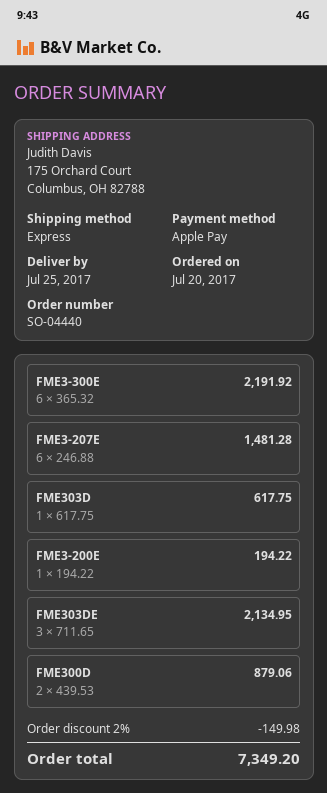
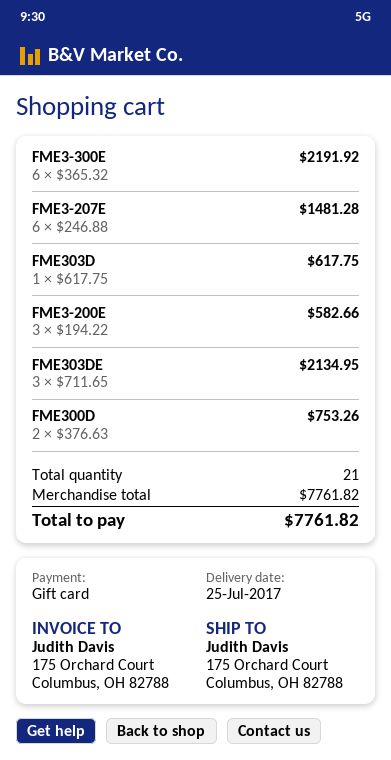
payment method: Apple Pay -> gift card
FME3-200E: 1 x 194.22 = 194.22 -> 3 x 194.22 = 582.66
FME300D: 2 x 439.53 = 879.06 -> 2 x 376.63 = 753.26
discount: 2% = 149.98 -> none
total: 7349.20 -> 7761.82

